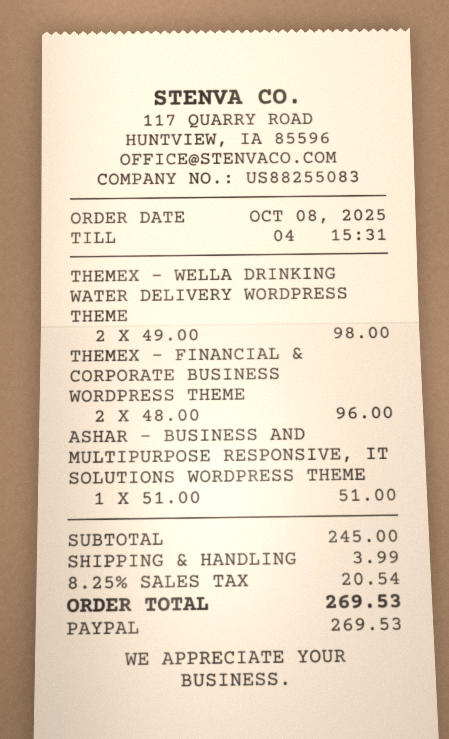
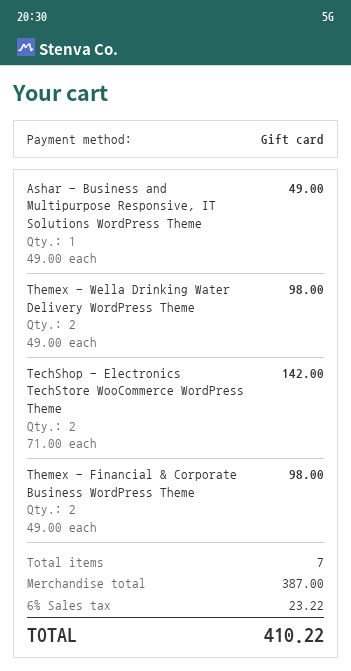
payment method: PayPal -> gift card
THEMEX - FINANCIAL & CORPORATE BUSINESS WORDPRESS THEME: 2 x 48.00 = 96.00 -> 2 x 49.00 = 98.00
ASHAR - BUSINESS AND MULTIPURPOSE RESPONSIVE, IT SOLUTIONS WORDPRESS THEME: 1 x 51.00 = 51.00 -> 1 x 49.00 = 49.00
TechShop - Electronics TechStore WooCommerce WordPress Theme: none -> 2 x 71.00 = 142.00
subtotal: 245.00 -> 387.00
shipping: 3.99 -> none
tax: 8.25% = 20.54 -> 6% = 23.22
total: 269.53 -> 410.22

